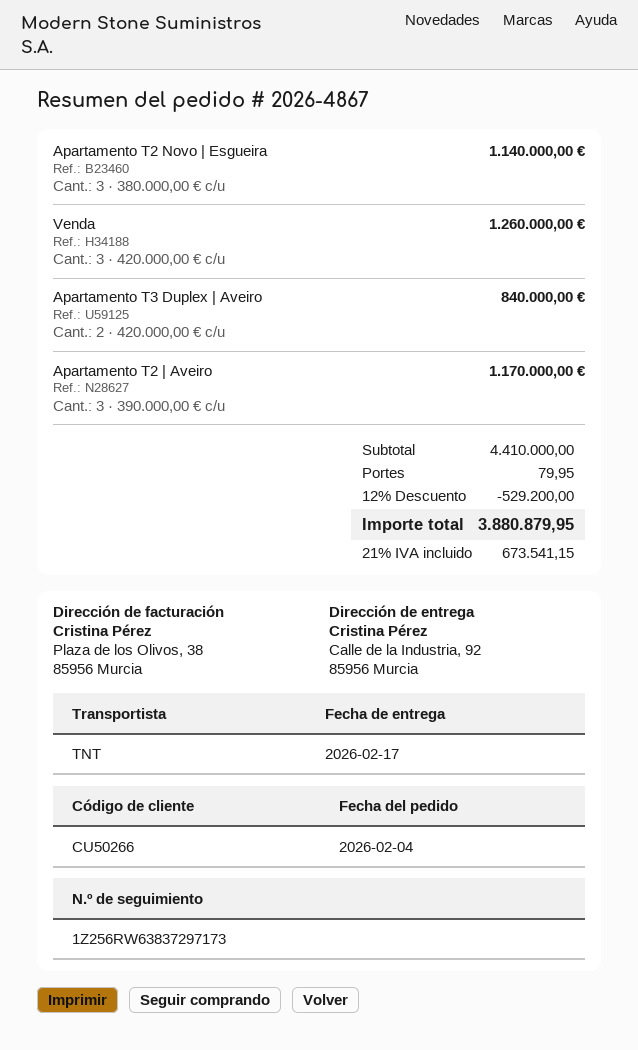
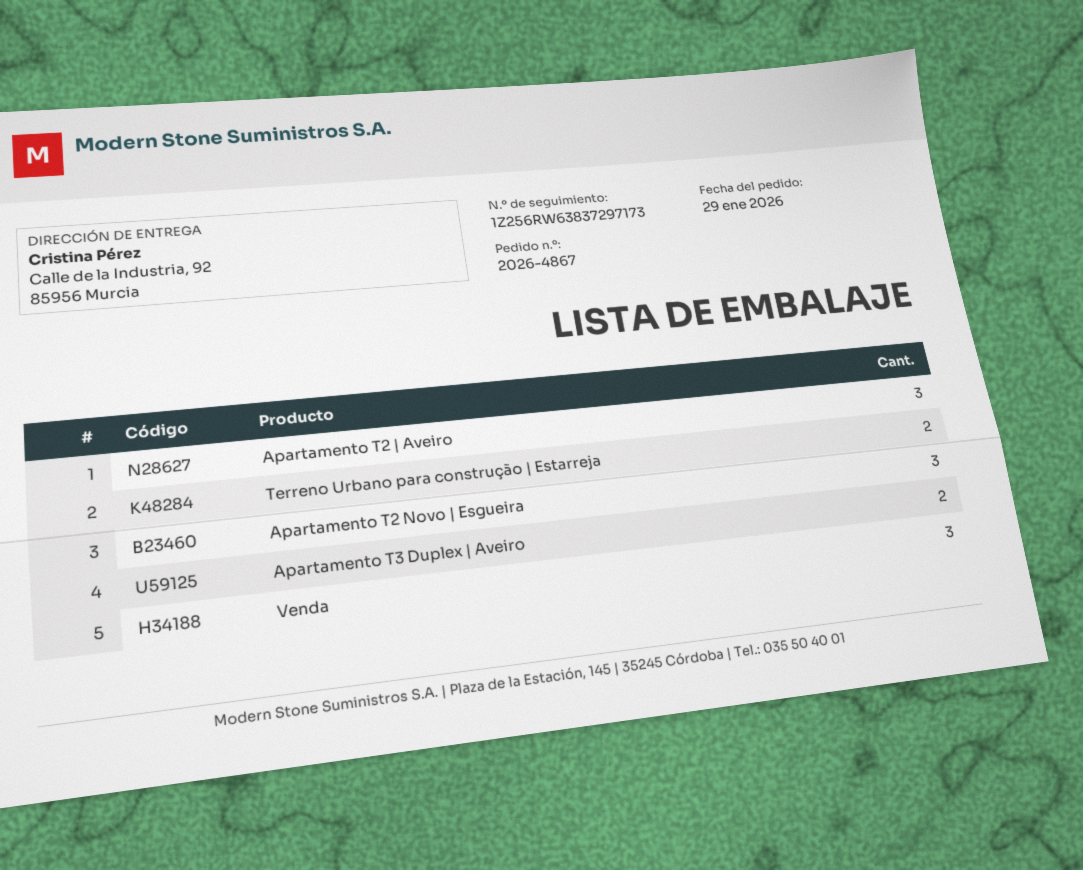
order date: 2026-02-04 -> 2026-01-29
Terreno Urbano para construção | Estarreja: none -> 2

